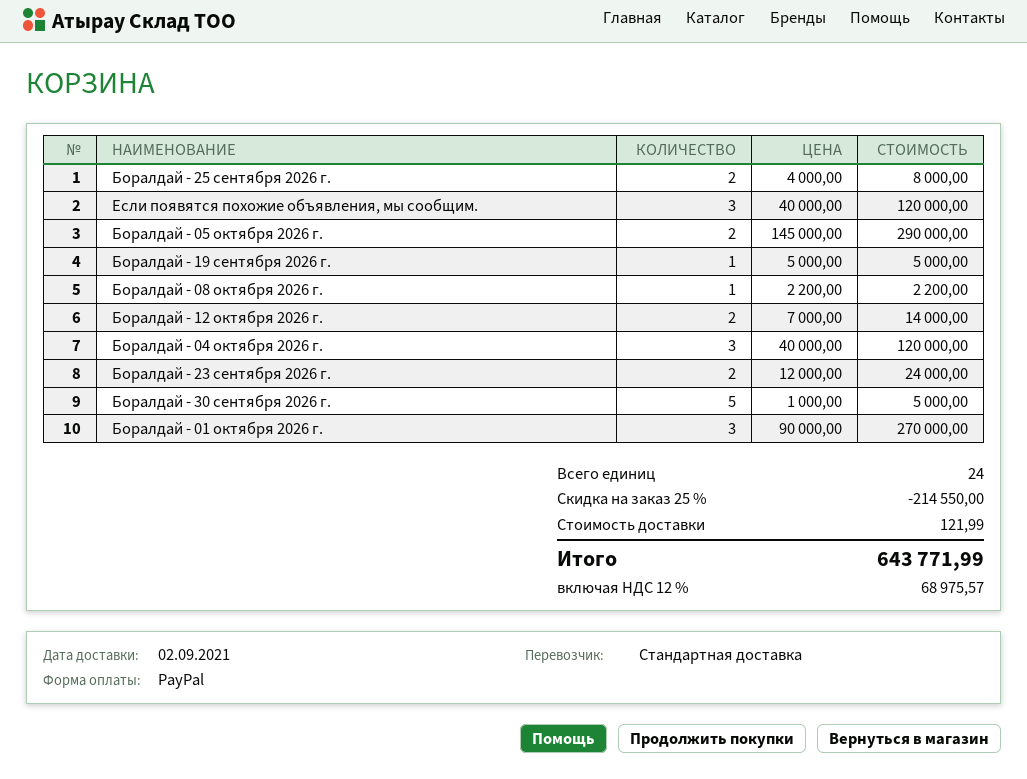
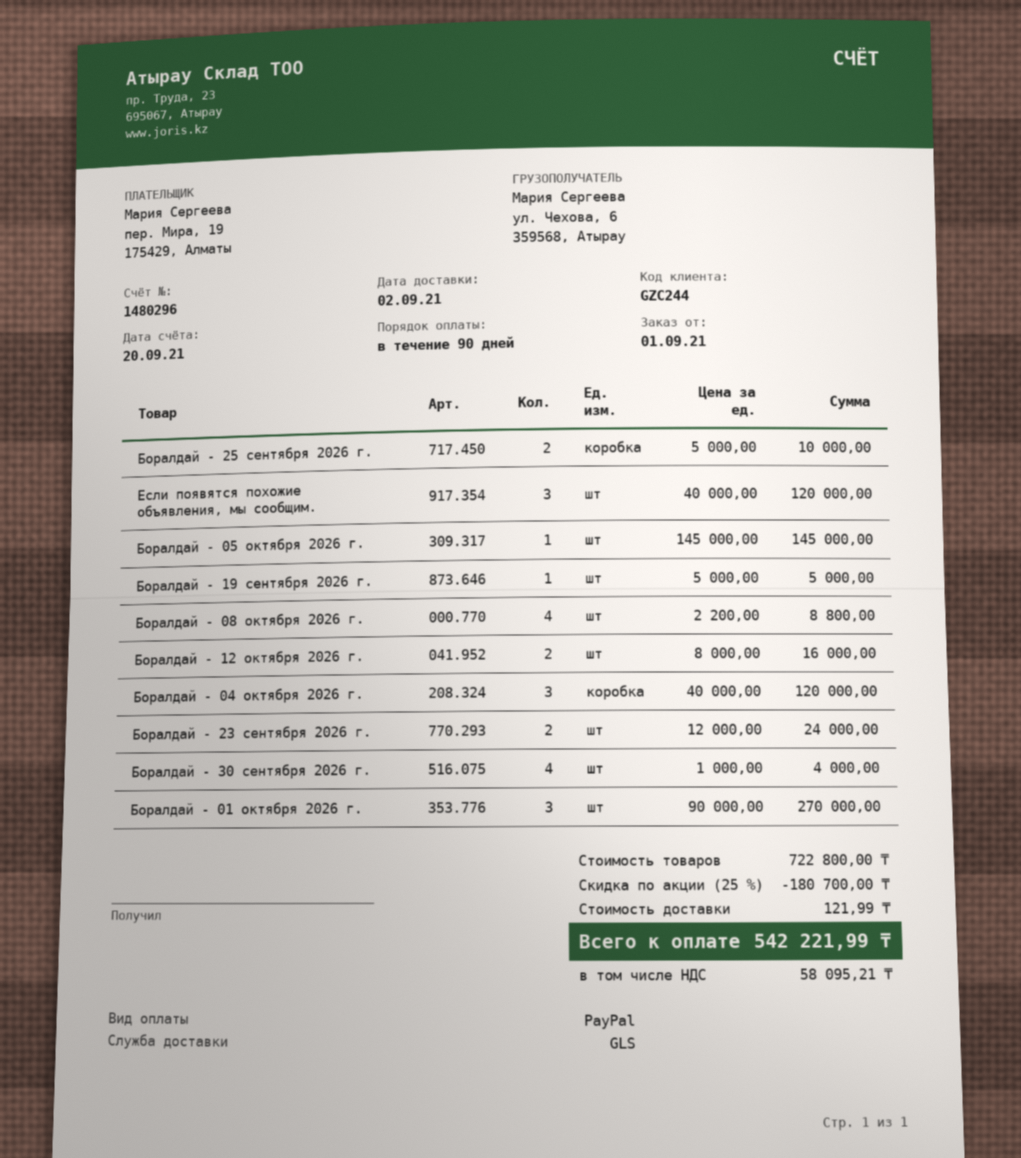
shipping method: standard -> GLS
Боралдай - 25 сентября 2026 г.: 2 x 4000.00 = 8000.00 -> 2 x 5000.00 = 10000.00
Боралдай - 05 октября 2026 г.: 2 x 145000.00 = 290000.00 -> 1 x 145000.00 = 145000.00
Боралдай - 08 октября 2026 г.: 1 x 2200.00 = 2200.00 -> 4 x 2200.00 = 8800.00
Боралдай - 12 октября 2026 г.: 2 x 7000.00 = 14000.00 -> 2 x 8000.00 = 16000.00
Боралдай - 30 сентября 2026 г.: 5 x 1000.00 = 5000.00 -> 4 x 1000.00 = 4000.00
discount: 25% = 214550.00 -> 25% = 180700.00
tax: 68975.57 -> 58095.21
total: 643771.99 -> 542221.99

